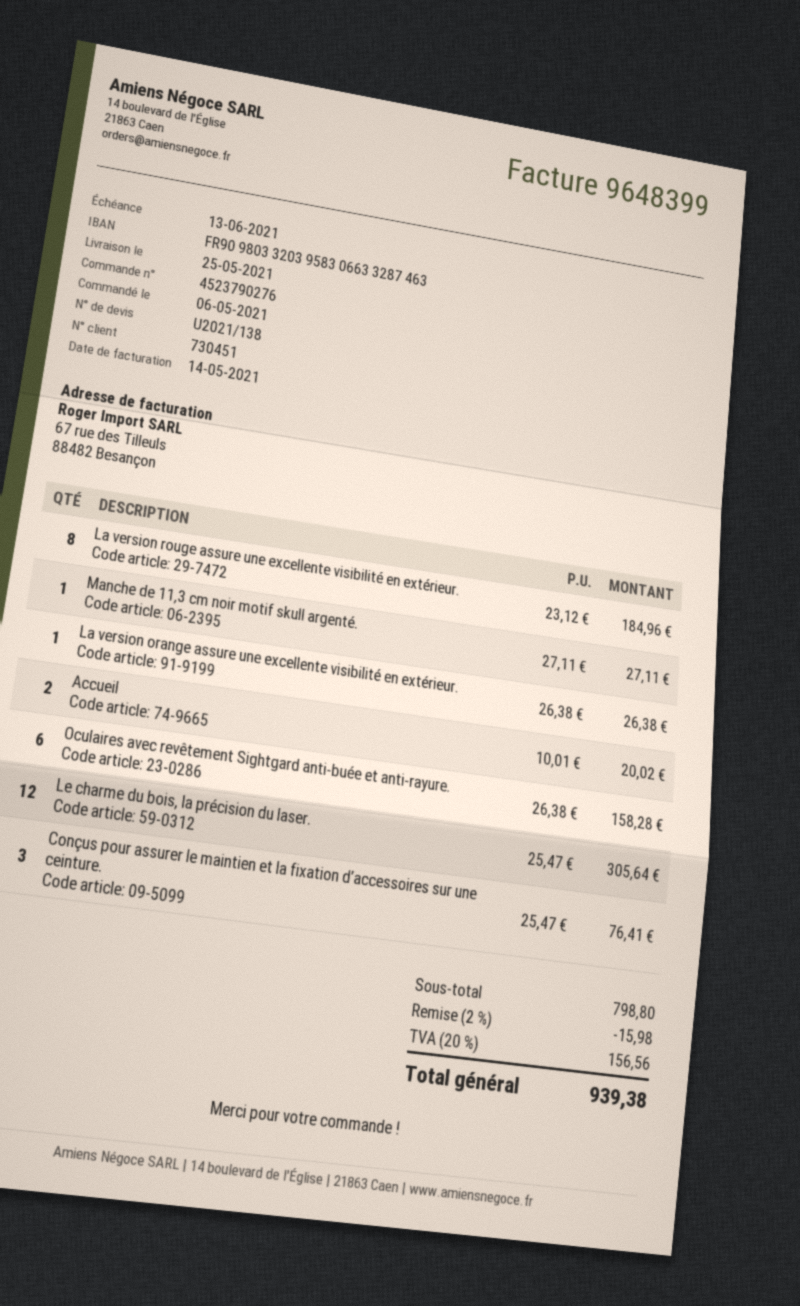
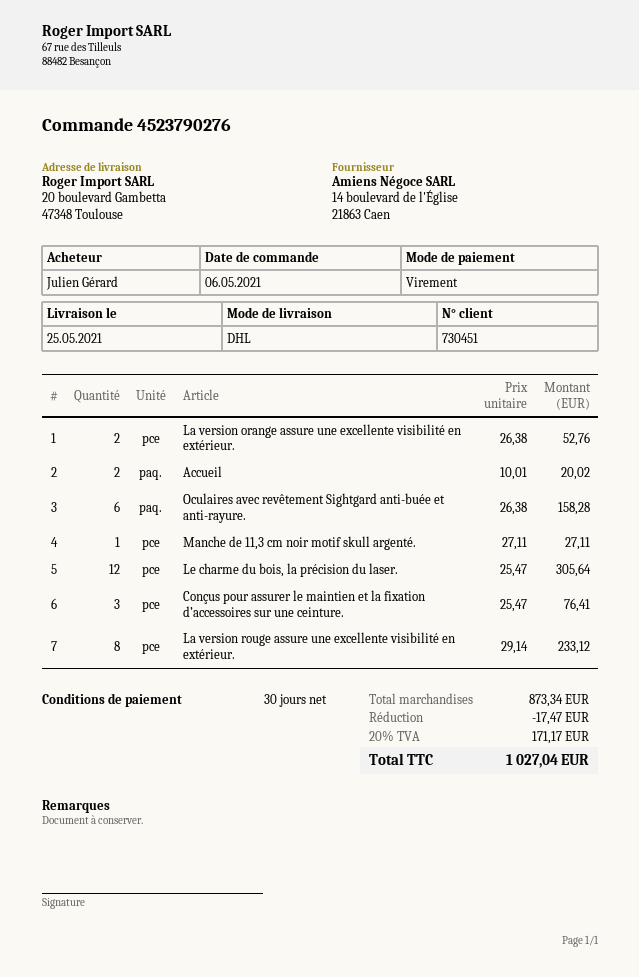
La version rouge assure une excellente visibilité en extérieur.: 8 x 23.12 = 184.96 -> 8 x 29.14 = 233.12
La version orange assure une excellente visibilité en extérieur.: 1 x 26.38 = 26.38 -> 2 x 26.38 = 52.76
subtotal: 798.80 -> 873.34
discount: 15.98 -> 17.47
tax: 20% = 156.56 -> 20% = 171.17
total: 939.38 -> 1027.04

